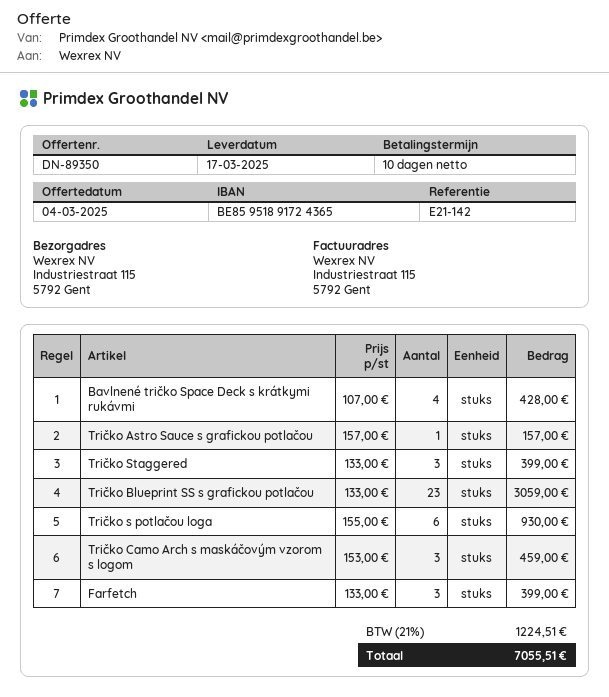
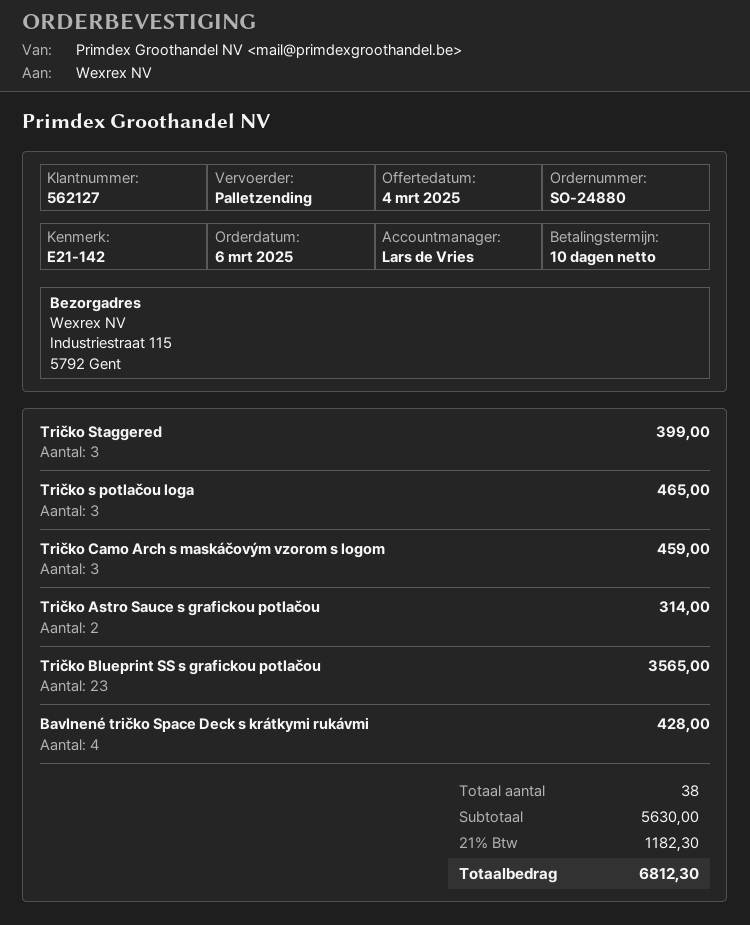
Tričko Astro Sauce s grafickou potlačou: 1 for 157.00 -> 2 for 314.00
Tričko Blueprint SS s grafickou potlačou: 23 for 3059.00 -> 23 for 3565.00
Tričko s potlačou loga: 6 for 930.00 -> 3 for 465.00
Farfetch: 3 for 399.00 -> none
tax: 21% = 1224.51 -> 21% = 1182.30
total: 7055.51 -> 6812.30

